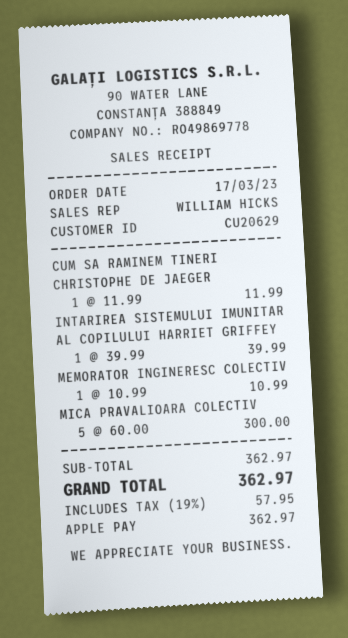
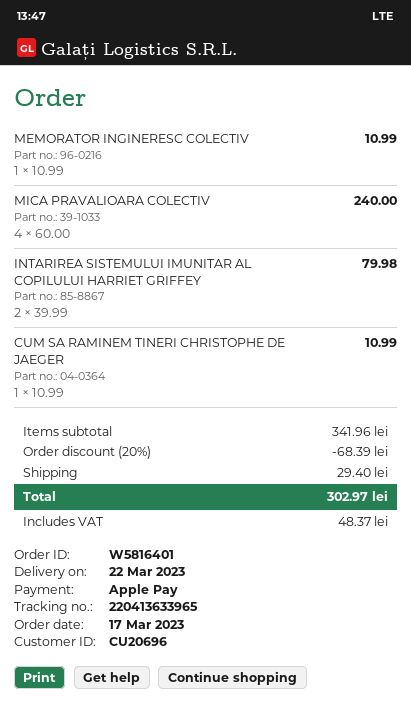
customer number: CU20629 -> CU20696
CUM SA RAMINEM TINERI CHRISTOPHE DE JAEGER: 1 x 11.99 = 11.99 -> 1 x 10.99 = 10.99
INTARIREA SISTEMULUI IMUNITAR AL COPILULUI HARRIET GRIFFEY: 1 x 39.99 = 39.99 -> 2 x 39.99 = 79.98
MICA PRAVALIOARA COLECTIV: 5 x 60.00 = 300.00 -> 4 x 60.00 = 240.00
subtotal: 362.97 -> 341.96
discount: none -> 20% = 68.39
shipping: none -> 29.40
tax: 57.95 -> 48.37
total: 362.97 -> 302.97

